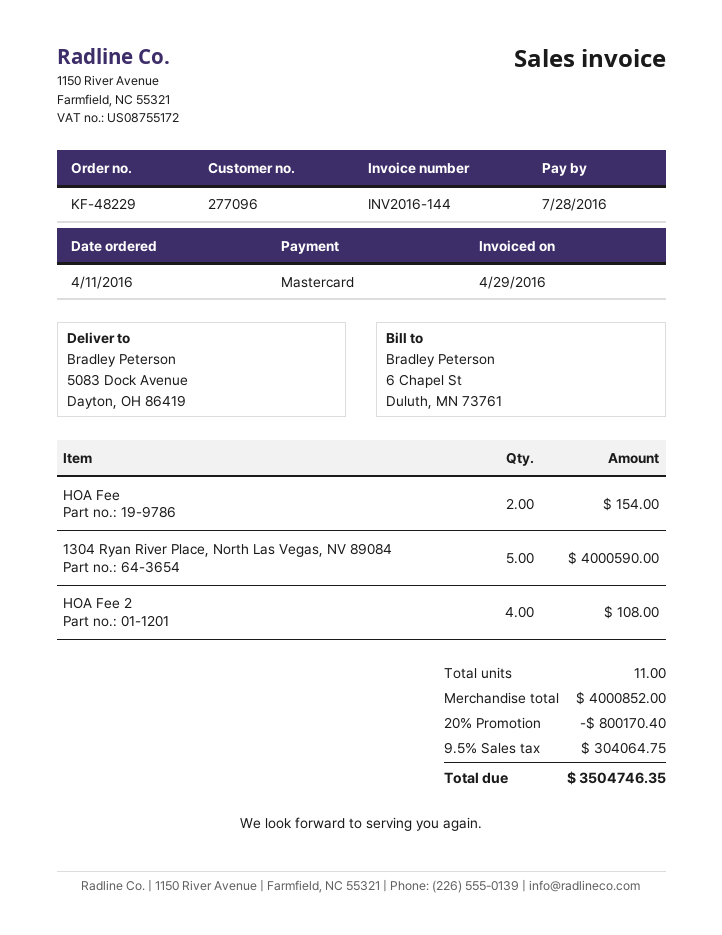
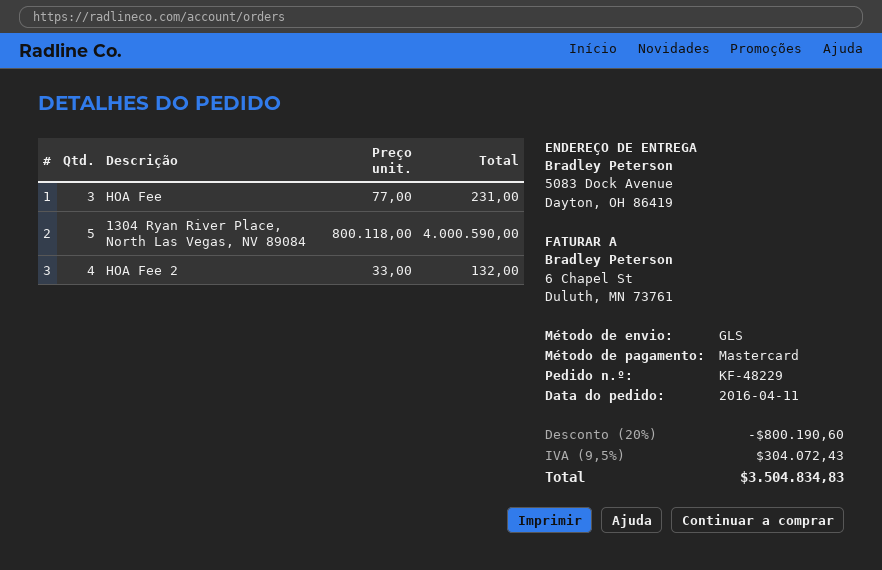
HOA Fee: 2 for 154.00 -> 3 for 231.00
HOA Fee 2: 4 for 108.00 -> 4 for 132.00
discount: 20% = 800170.40 -> 20% = 800190.60
tax: 9.5% = 304064.75 -> 9.5% = 304072.43
total: 3504746.35 -> 3504834.83

